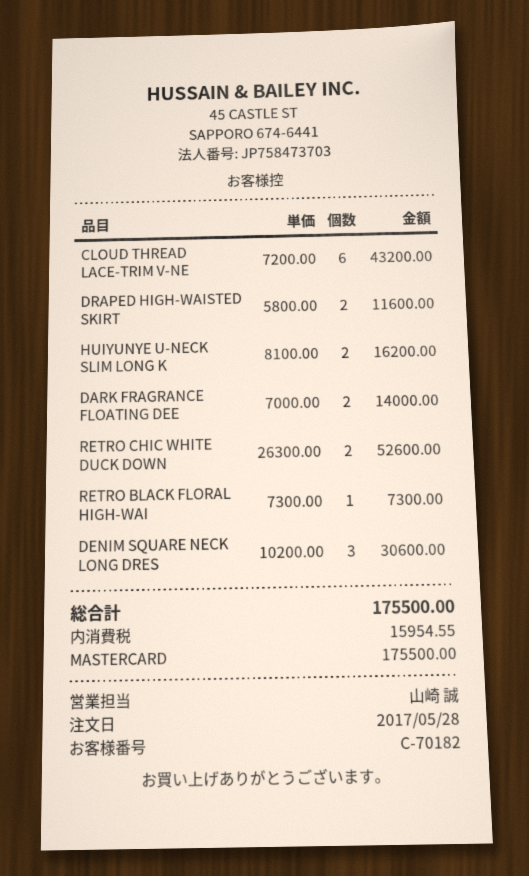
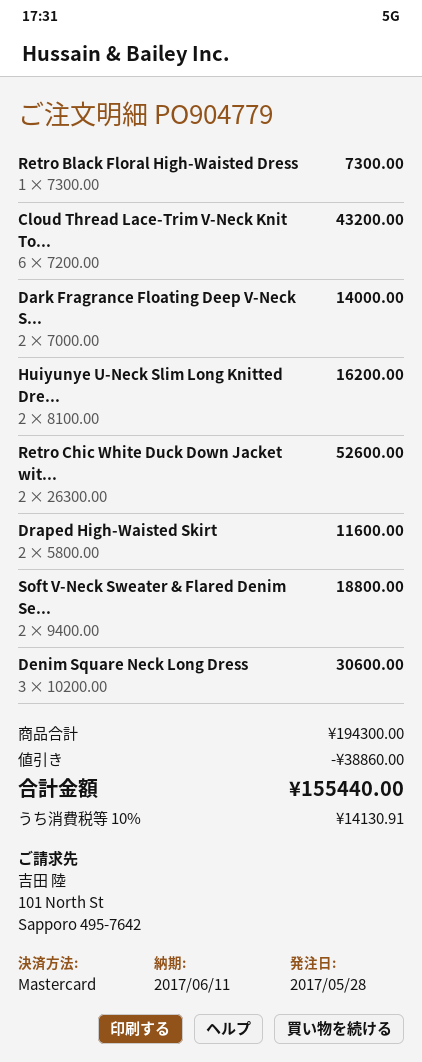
Soft V-Neck Sweater & Flared Denim Se...: none -> 2 x 9400.00 = 18800.00
discount: none -> 38860.00
tax: 15954.55 -> 14130.91
total: 175500.00 -> 155440.00

